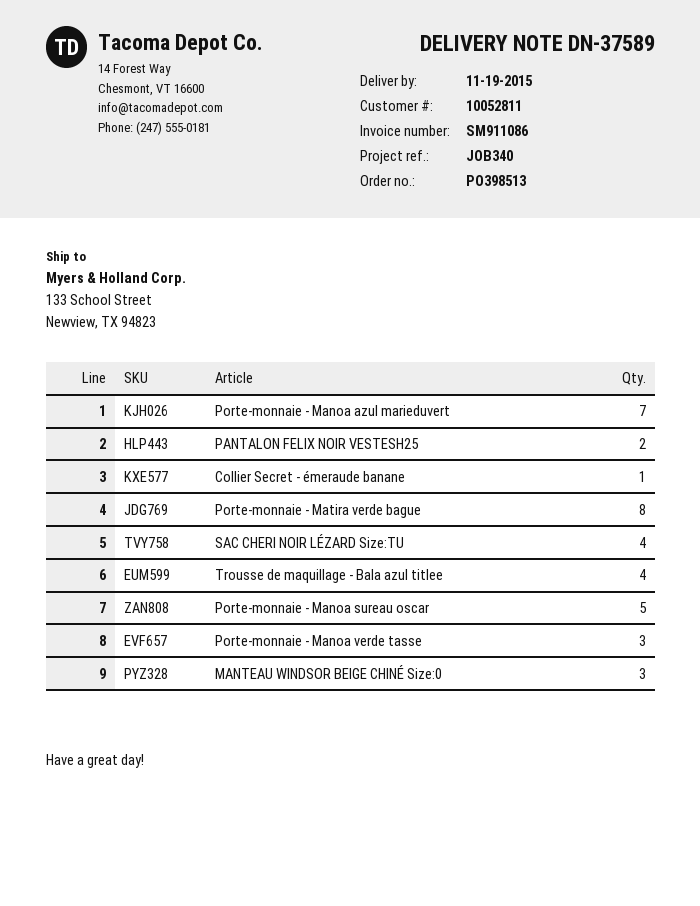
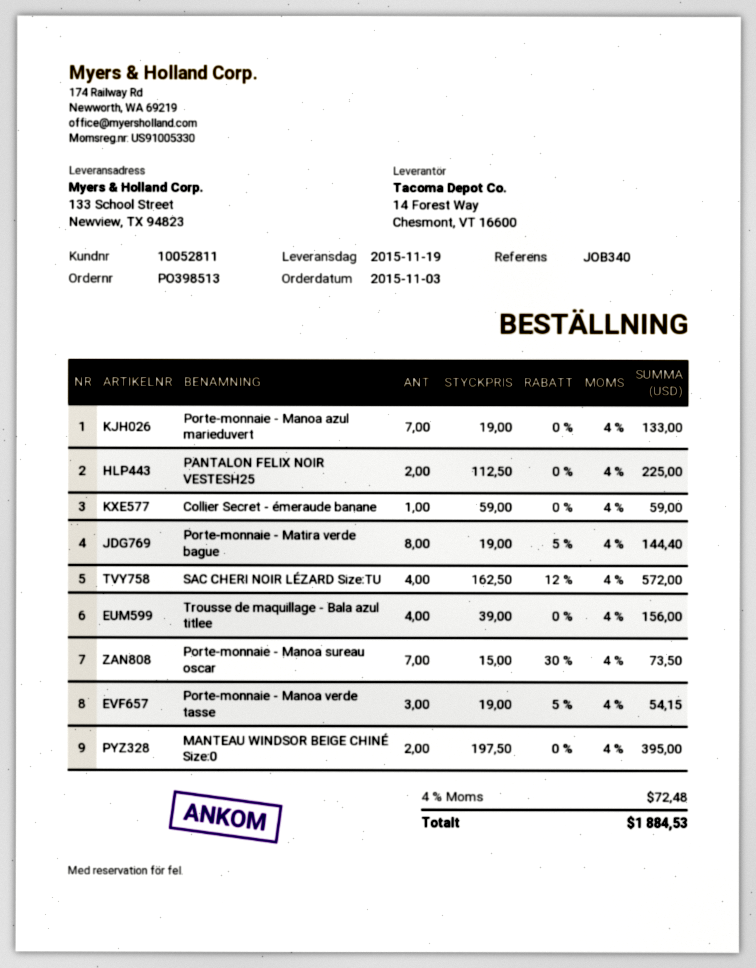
Porte-monnaie - Manoa sureau oscar: 5 -> 7
MANTEAU WINDSOR BEIGE CHINÉ Size:0: 3 -> 2

